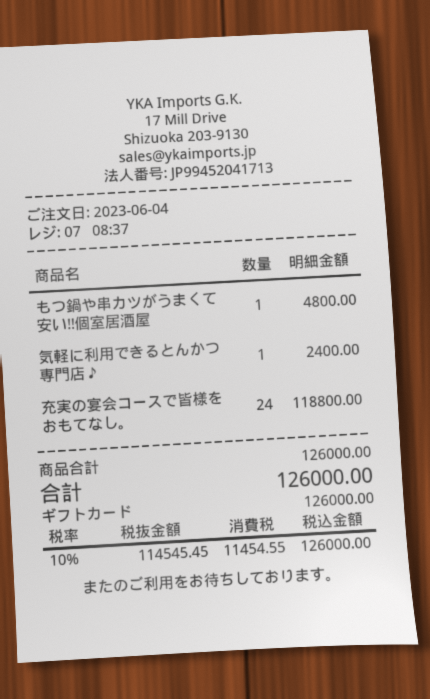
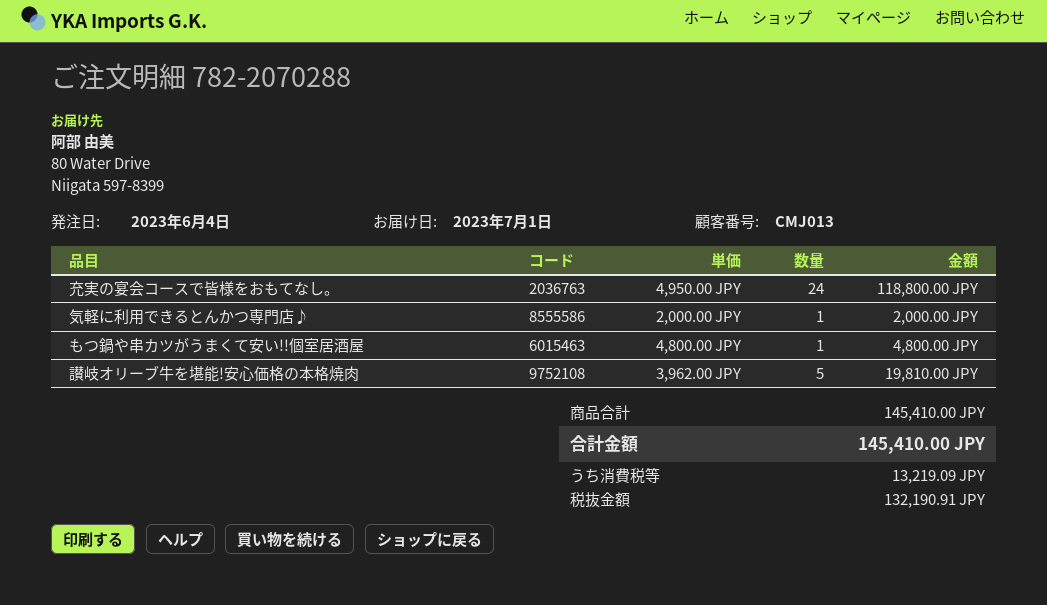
気軽に利用できるとんかつ専門店♪: 1 for 2400.00 -> 1 for 2000.00
讃岐オリーブ牛を堪能!安心価格の本格焼肉: none -> 5 for 19810.00
subtotal: 126000.00 -> 145410.00
net: 114545.45 -> 132190.91
tax: 11454.55 -> 13219.09
total: 126000.00 -> 145410.00

